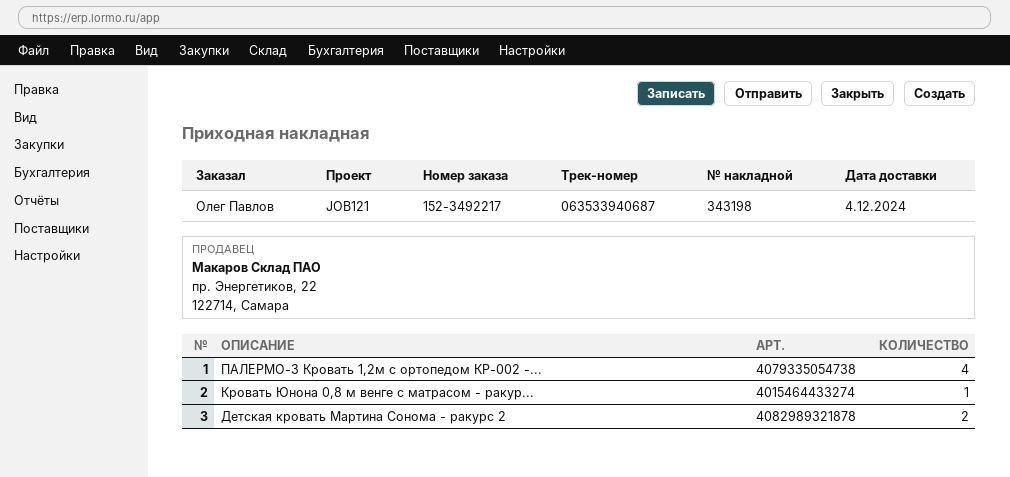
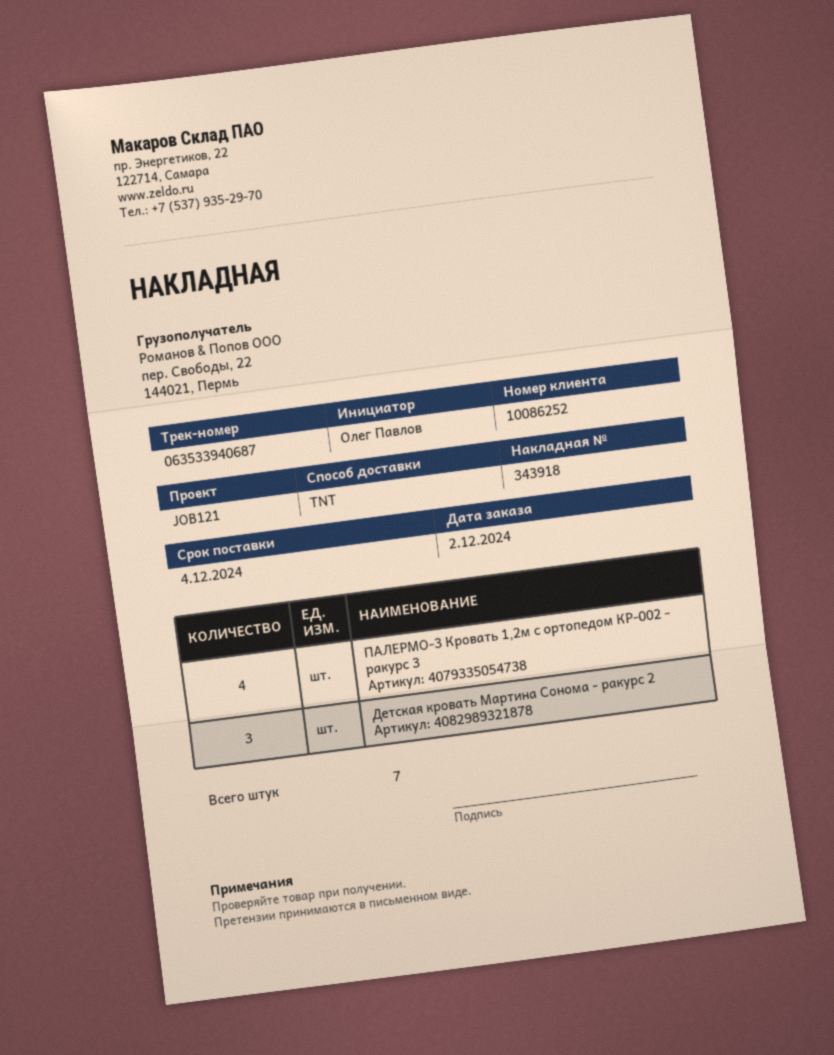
delivery note number: 343198 -> 343918
Кровать Юнона 0,8 м венге с матрасом - ракур...: 1 -> none
Детская кровать Мартина Сонома - ракурс 2: 2 -> 3

